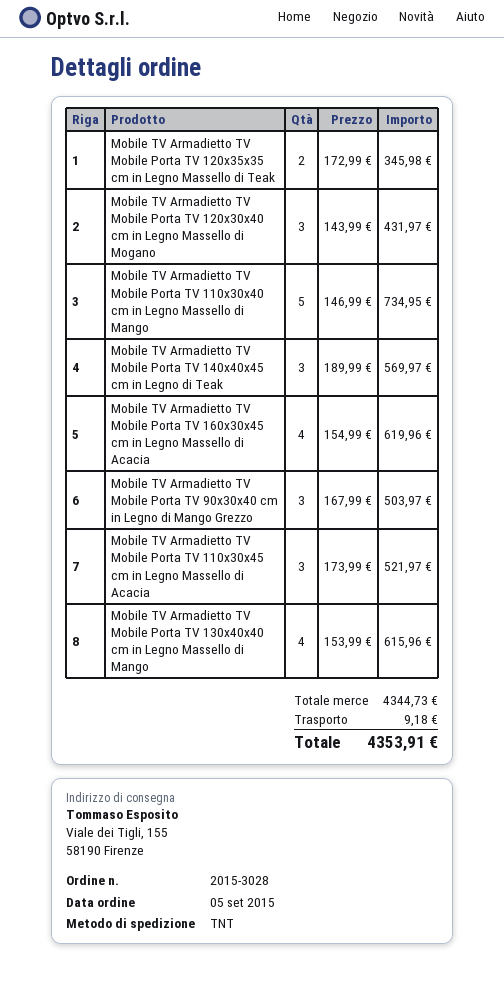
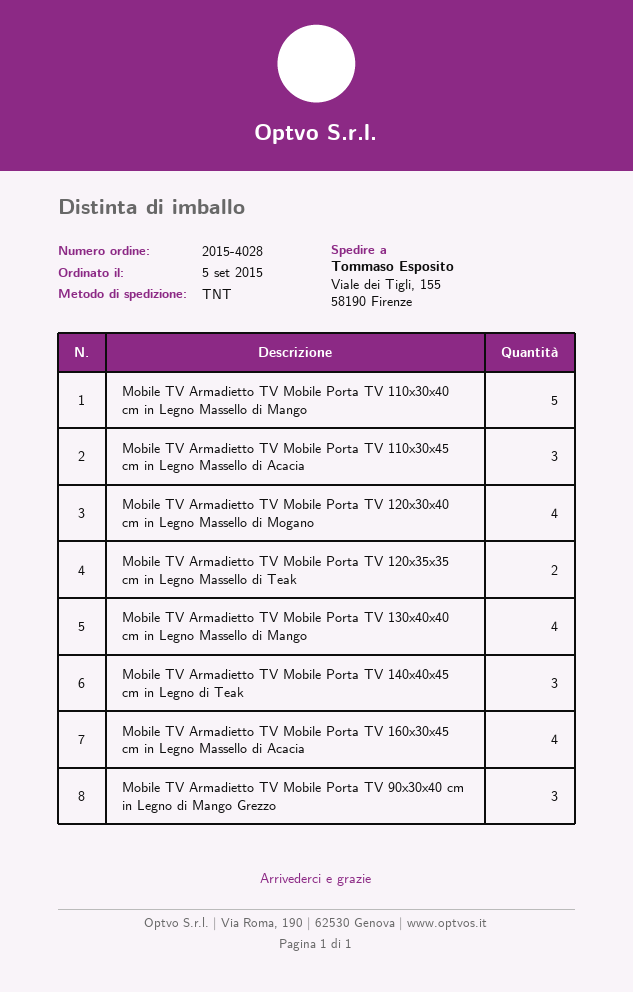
order number: 2015-3028 -> 2015-4028
Mobile TV Armadietto TV Mobile Porta TV 120x30x40 cm in Legno Massello di Mogano: 3 -> 4

